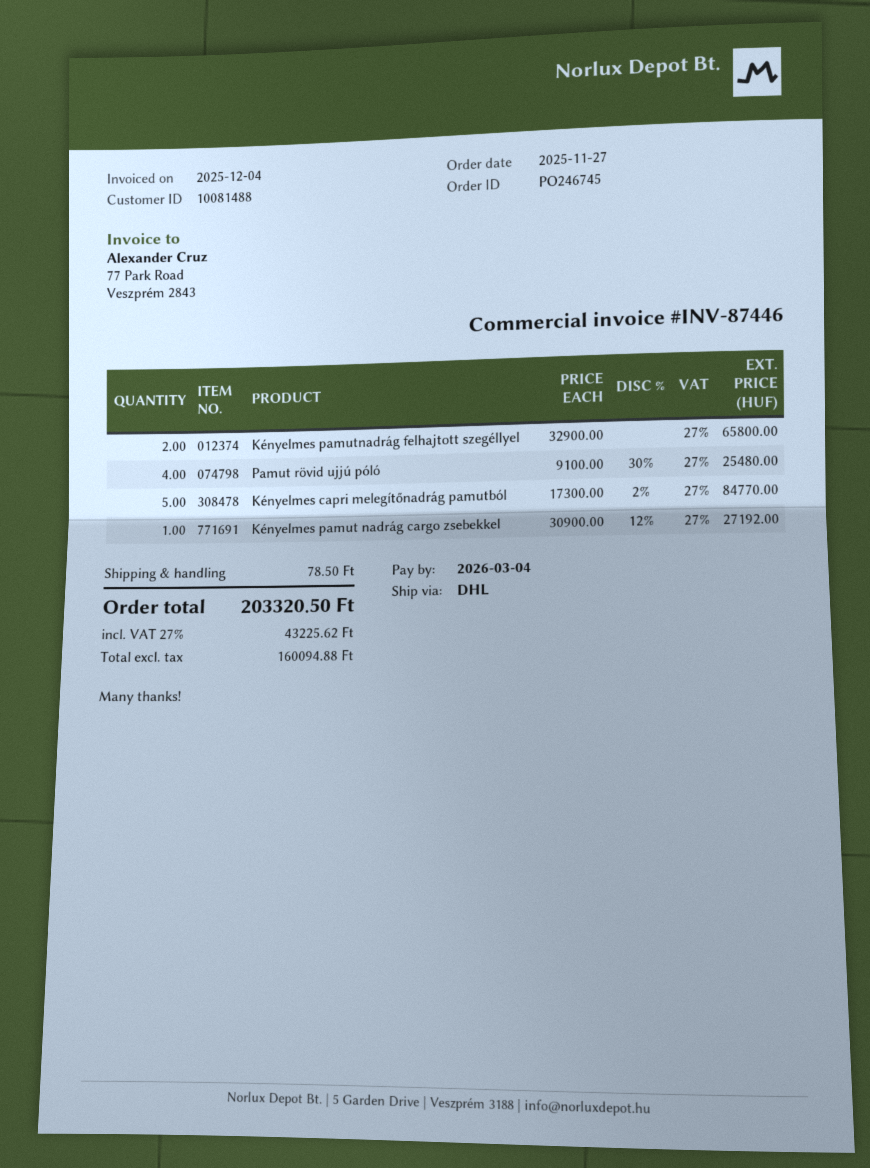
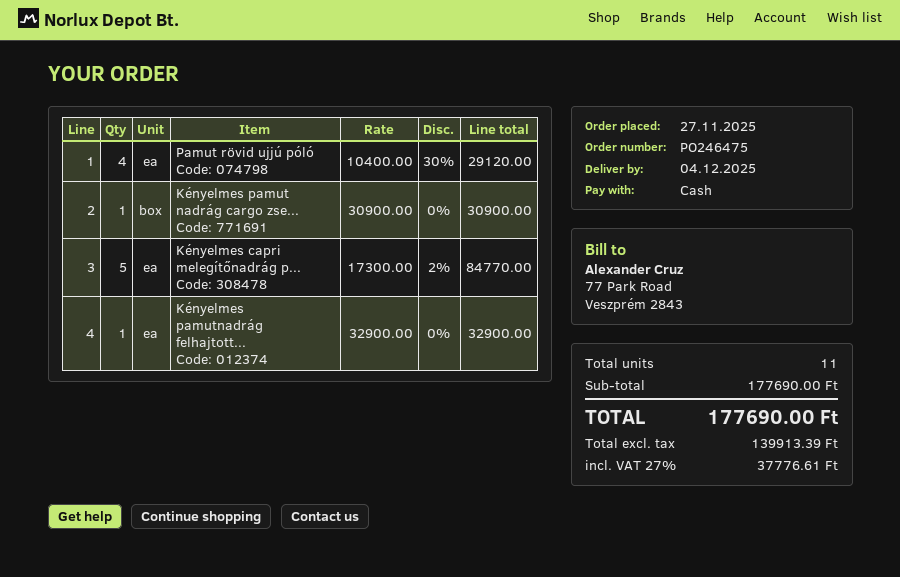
order number: PO246745 -> PO246475
Kényelmes pamutnadrág felhajtott szegéllyel: 2 x 32900.00 = 65800.00 -> 1 x 32900.00 = 32900.00
Pamut rövid ujjú póló: 4 x 9100.00 - 30% = 25480.00 -> 4 x 10400.00 - 30% = 29120.00
Kényelmes pamut nadrág cargo zsebekkel: 1 x 30900.00 - 12% = 27192.00 -> 1 x 30900.00 = 30900.00
shipping: 78.50 -> none
net: 160094.88 -> 139913.39
tax: 27% = 43225.62 -> 27% = 37776.61
total: 203320.50 -> 177690.00

